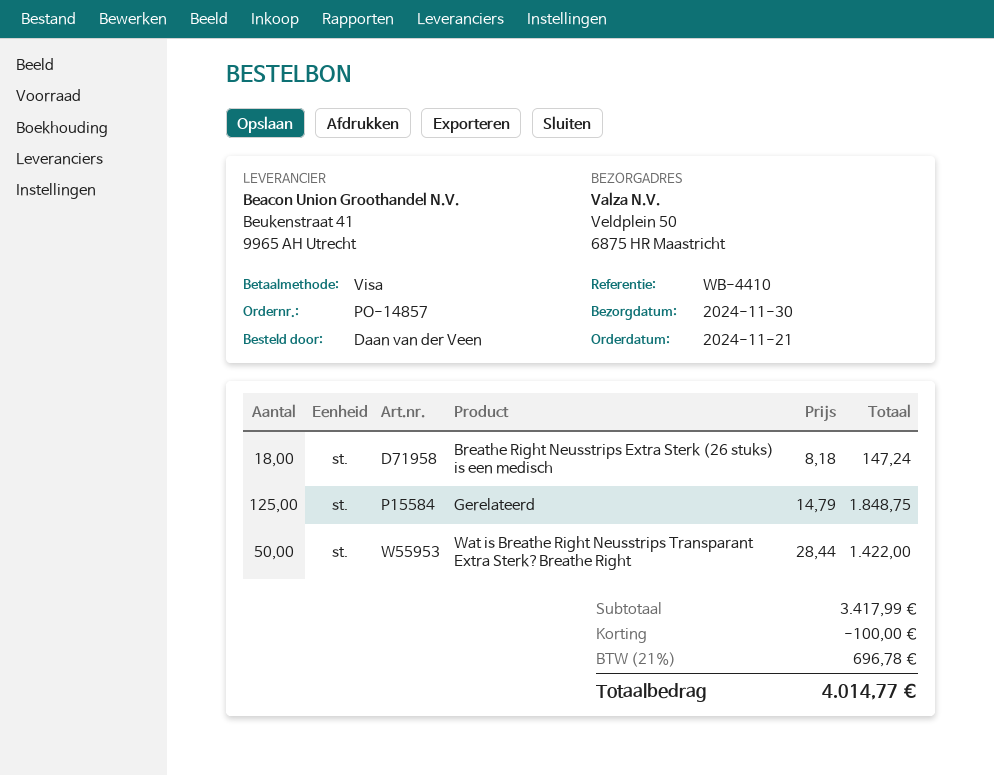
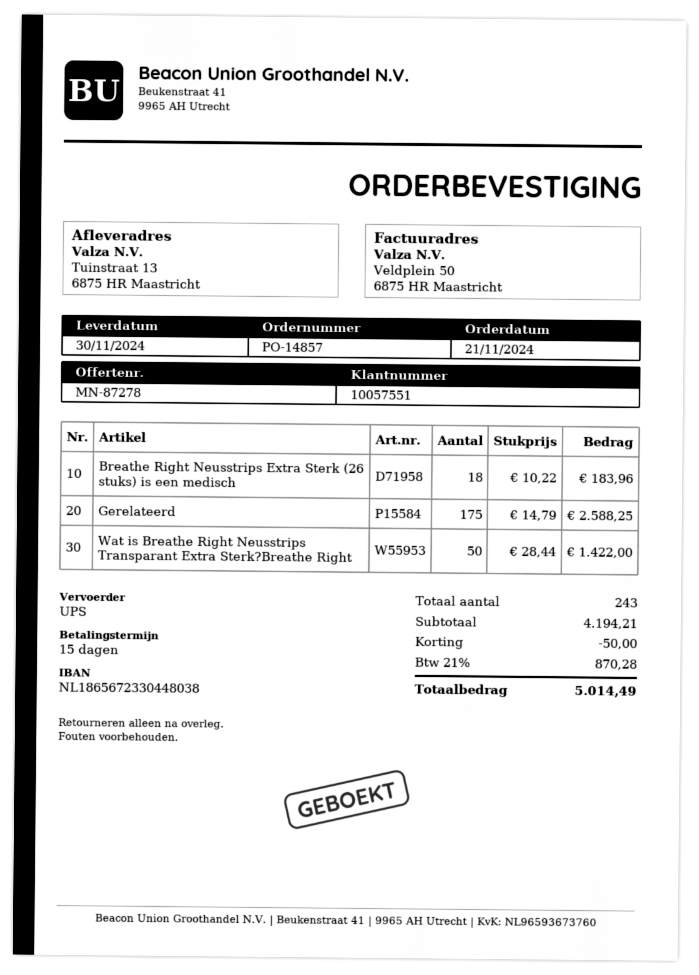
ship to: Veldplein 50, 6875 HR Maastricht -> Tuinstraat 13, 6875 HR Maastricht
Breathe Right Neusstrips Extra Sterk (26 stuks) is een medisch: 18 x 8.18 = 147.24 -> 18 x 10.22 = 183.96
Gerelateerd: 125 x 14.79 = 1848.75 -> 175 x 14.79 = 2588.25
subtotal: 3417.99 -> 4194.21
discount: 100.00 -> 50.00
tax: 21% = 696.78 -> 21% = 870.28
total: 4014.77 -> 5014.49

